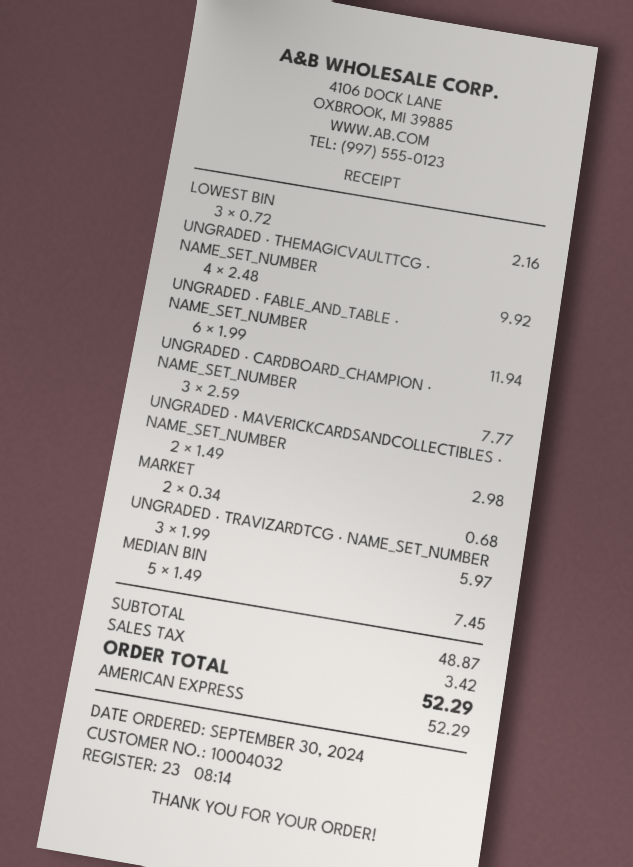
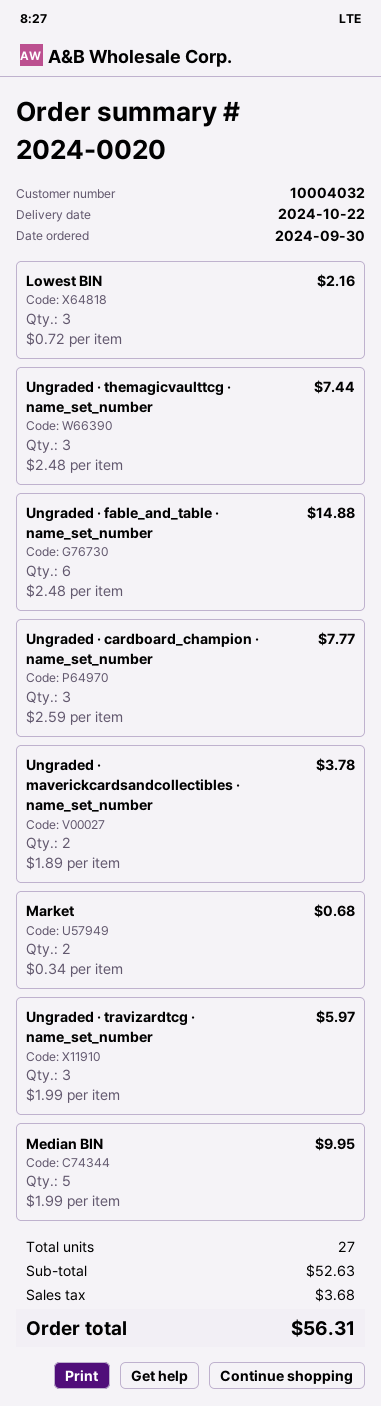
UNGRADED · THEMAGICVAULTTCG · NAME_SET_NUMBER: 4 x 2.48 = 9.92 -> 3 x 2.48 = 7.44
UNGRADED · FABLE_AND_TABLE · NAME_SET_NUMBER: 6 x 1.99 = 11.94 -> 6 x 2.48 = 14.88
UNGRADED · MAVERICKCARDSANDCOLLECTIBLES · NAME_SET_NUMBER: 2 x 1.49 = 2.98 -> 2 x 1.89 = 3.78
MEDIAN BIN: 5 x 1.49 = 7.45 -> 5 x 1.99 = 9.95
subtotal: 48.87 -> 52.63
tax: 3.42 -> 3.68
total: 52.29 -> 56.31

